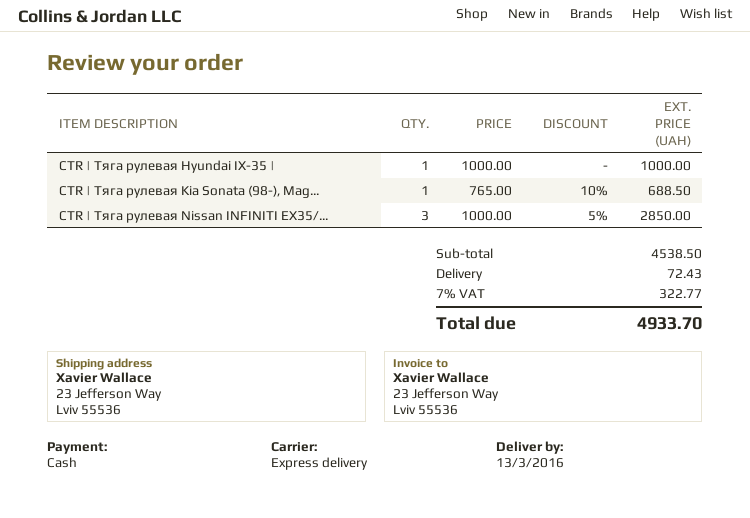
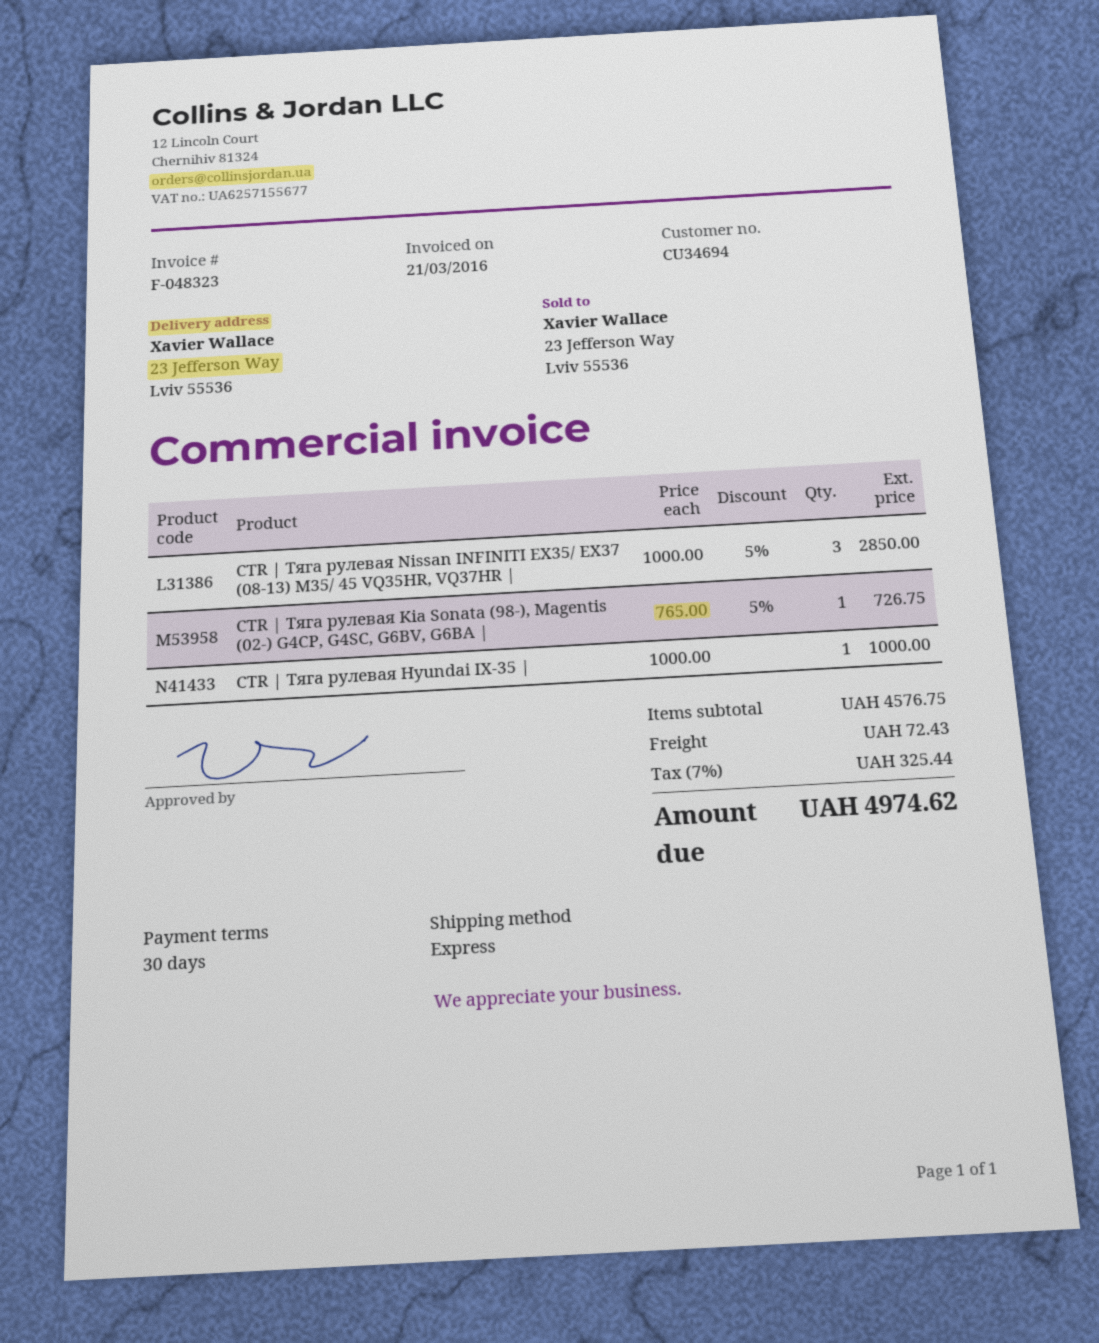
CTR | Тяга рулевая Kia Sonata (98-), Mag...: 1 x 765.00 - 10% = 688.50 -> 1 x 765.00 - 5% = 726.75
subtotal: 4538.50 -> 4576.75
tax: 7% = 322.77 -> 7% = 325.44
total: 4933.70 -> 4974.62

